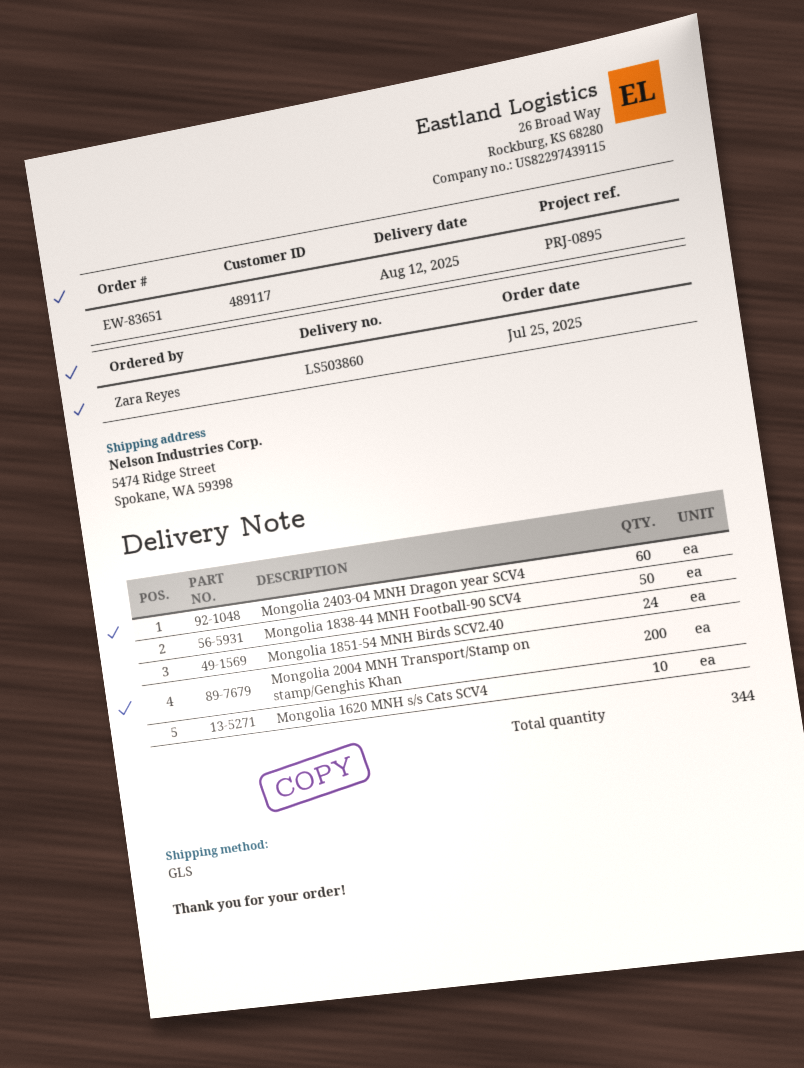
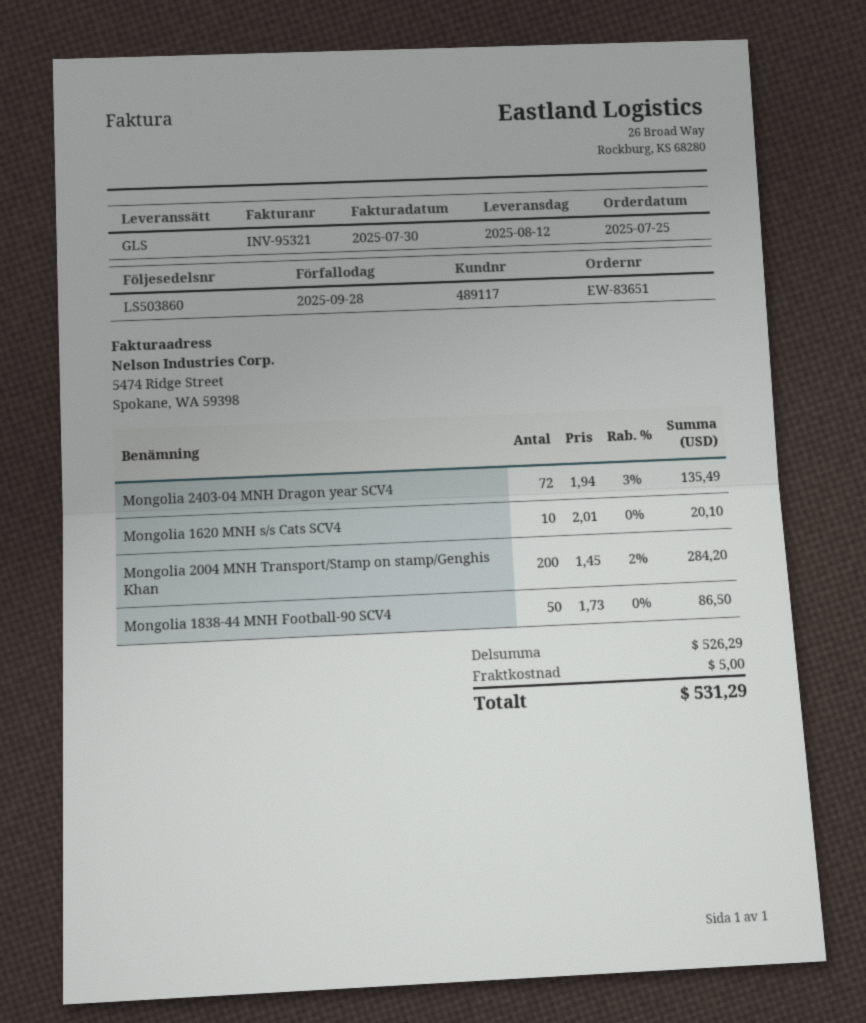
Mongolia 2403-04 MNH Dragon year SCV4: 60 -> 72
Mongolia 1851-54 MNH Birds SCV2.40: 24 -> none

